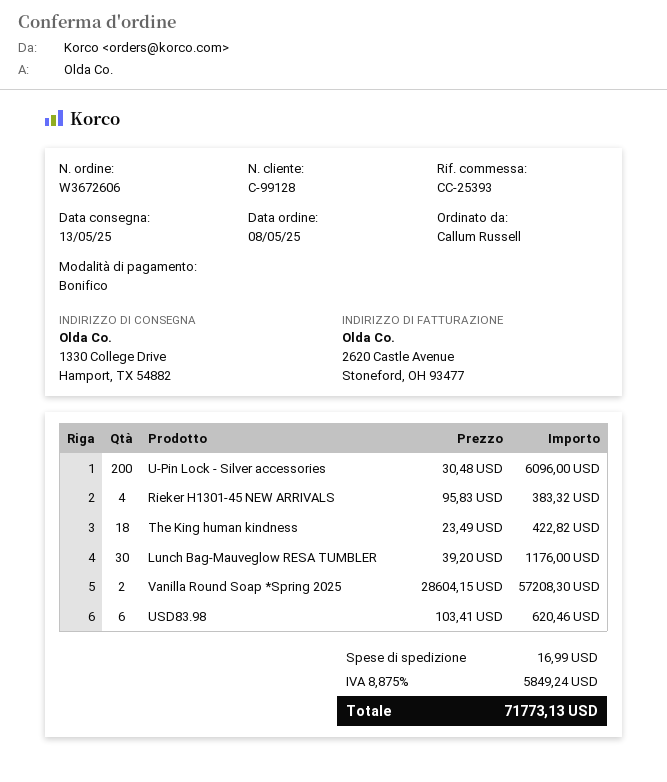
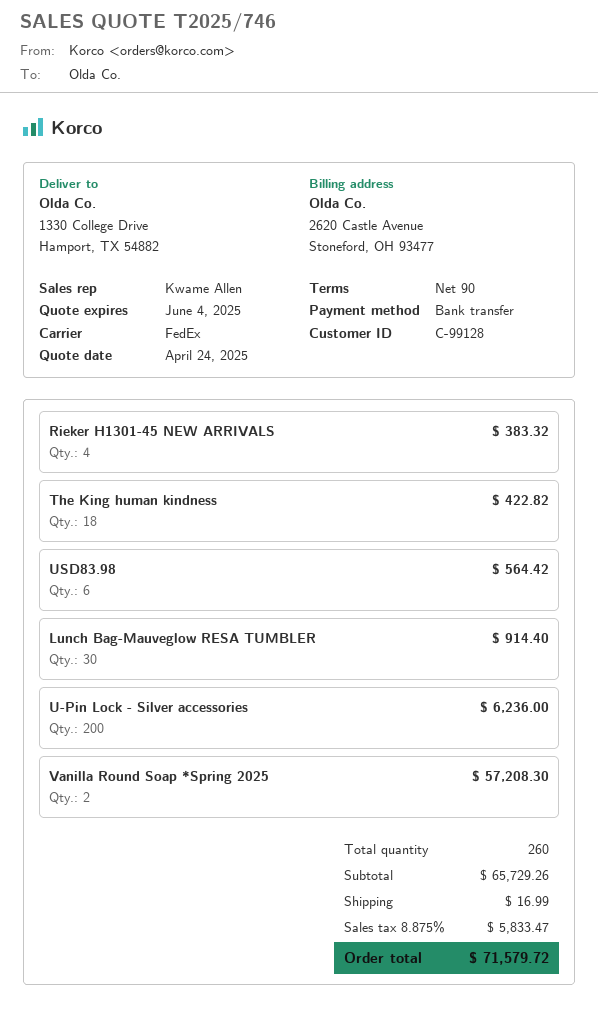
U-Pin Lock - Silver accessories: 200 for 6096.00 -> 200 for 6236.00
Lunch Bag-Mauveglow RESA TUMBLER: 30 for 1176.00 -> 30 for 914.40
USD83.98: 6 for 620.46 -> 6 for 564.42
tax: 8.875% = 5849.24 -> 8.875% = 5833.47
total: 71773.13 -> 71579.72

